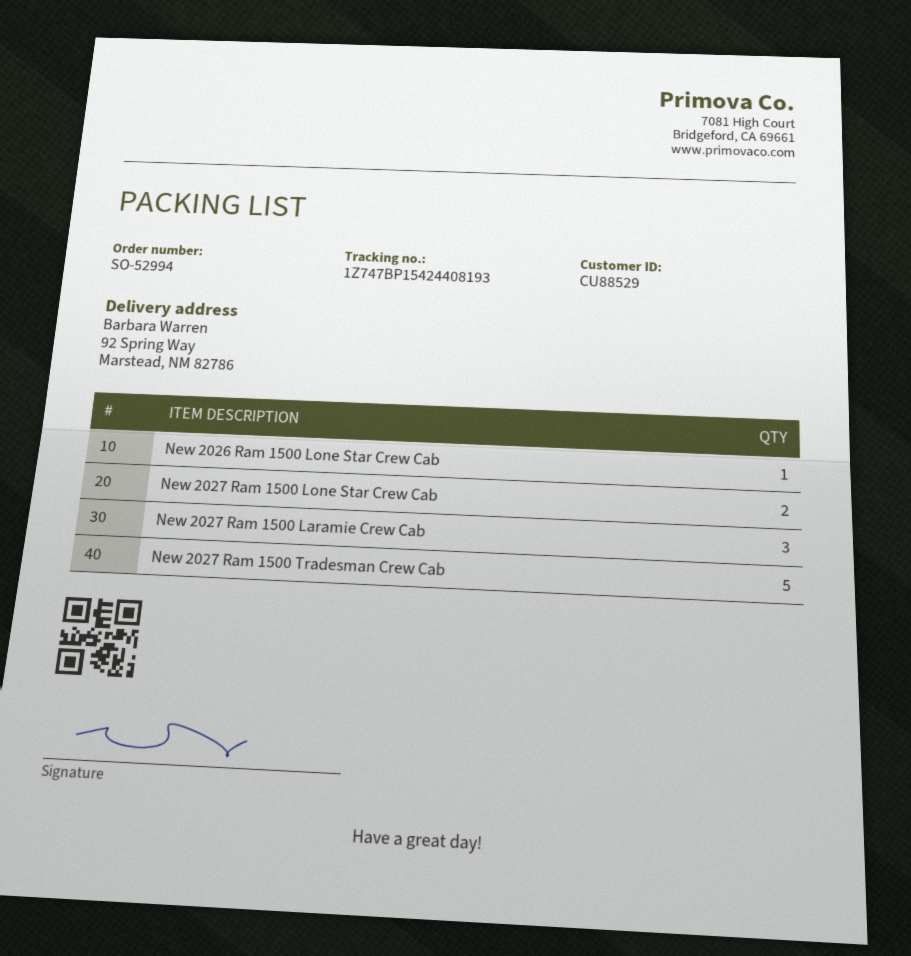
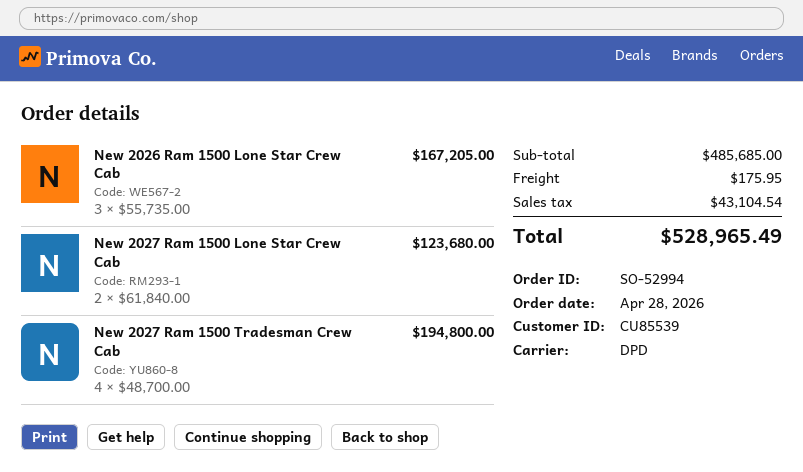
customer number: CU88529 -> CU85539
New 2026 Ram 1500 Lone Star Crew Cab: 1 -> 3
New 2027 Ram 1500 Laramie Crew Cab: 3 -> none
New 2027 Ram 1500 Tradesman Crew Cab: 5 -> 4

